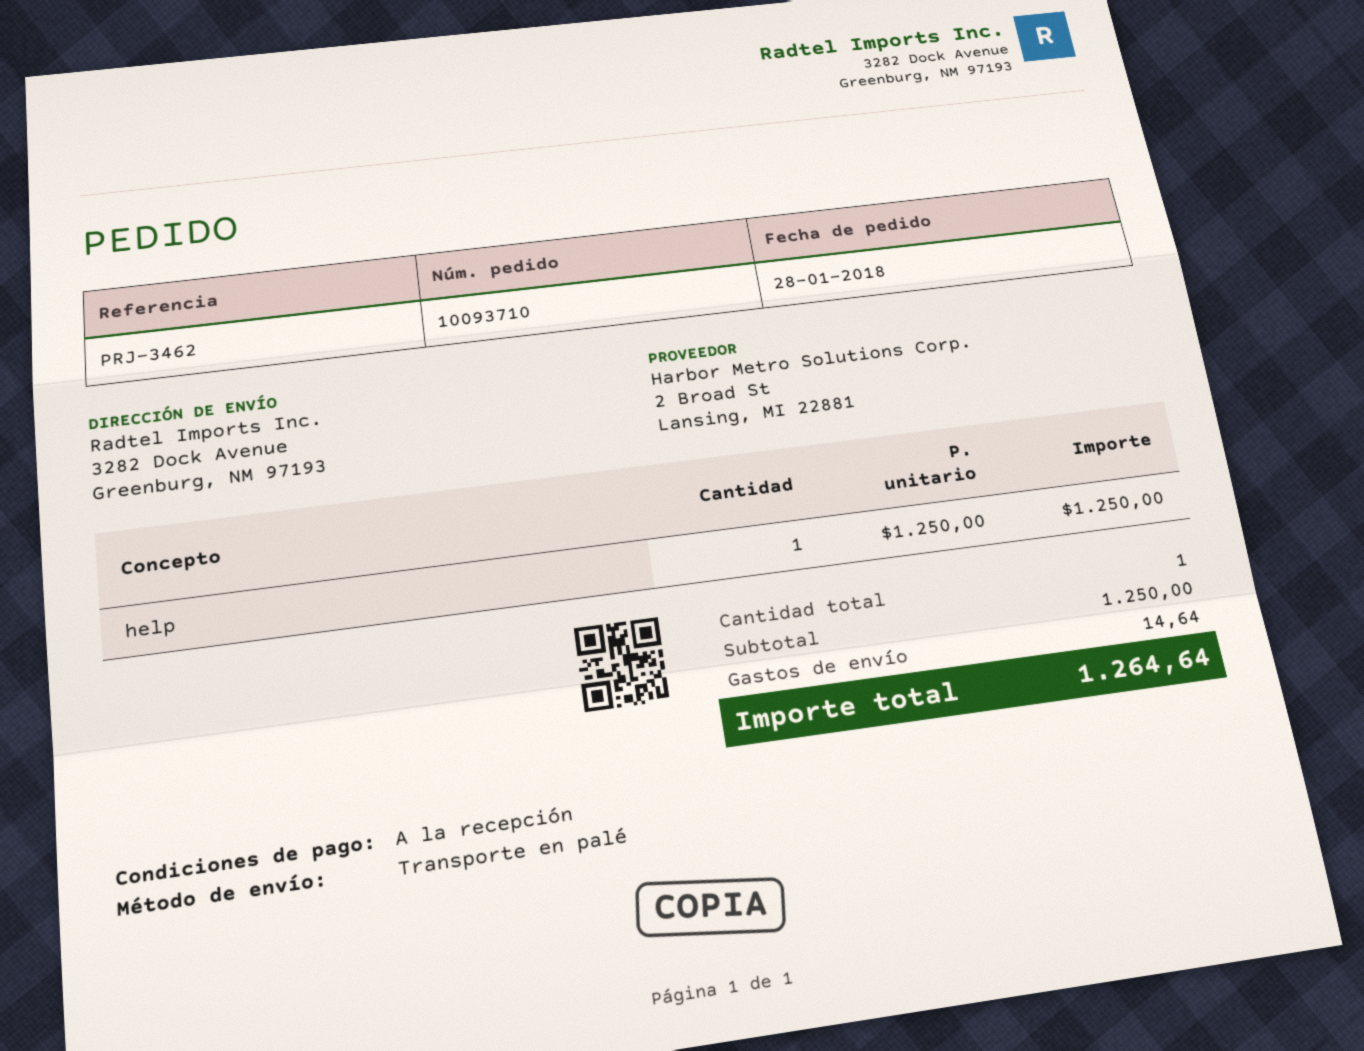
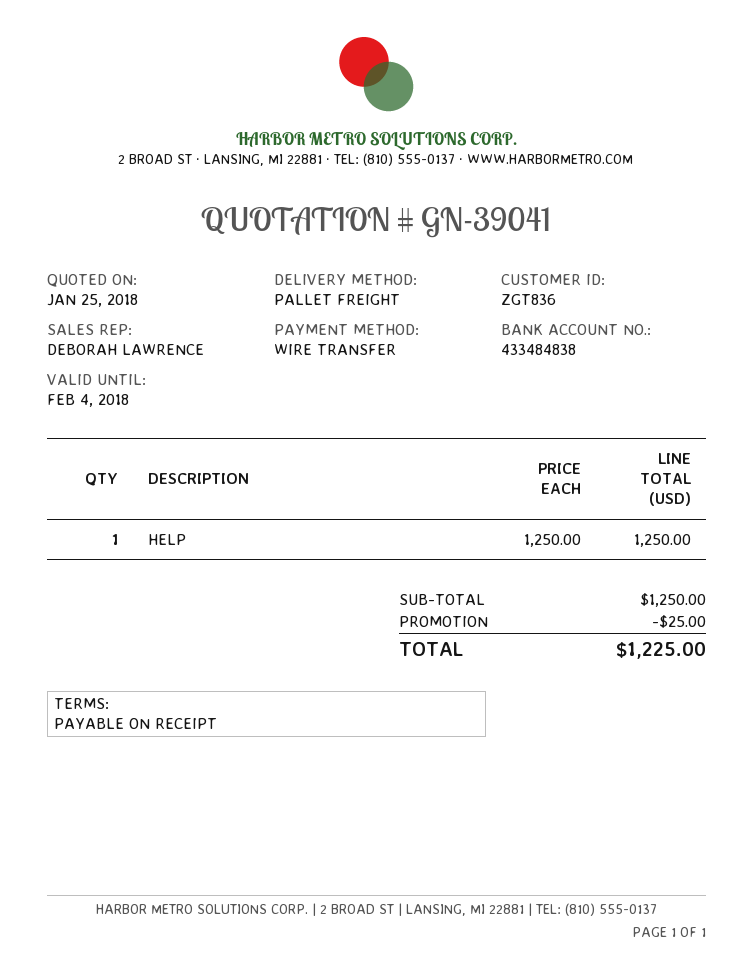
discount: none -> 25.00
shipping: 14.64 -> none
total: 1264.64 -> 1225.00

